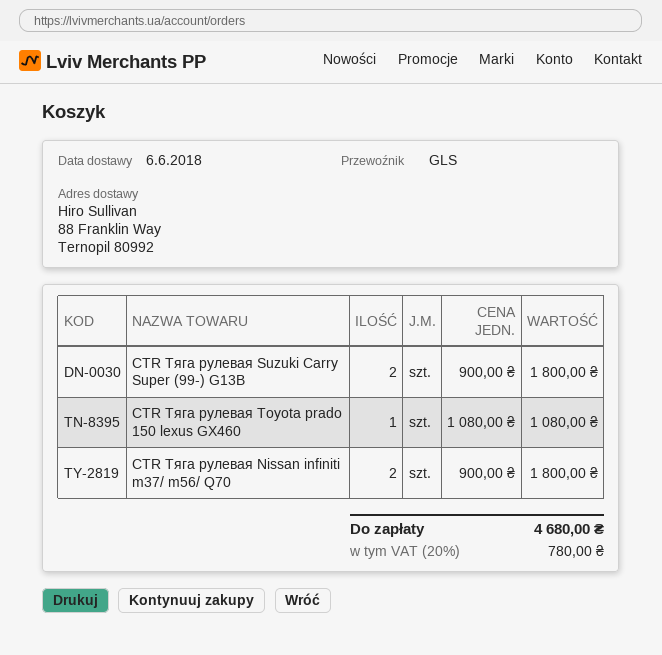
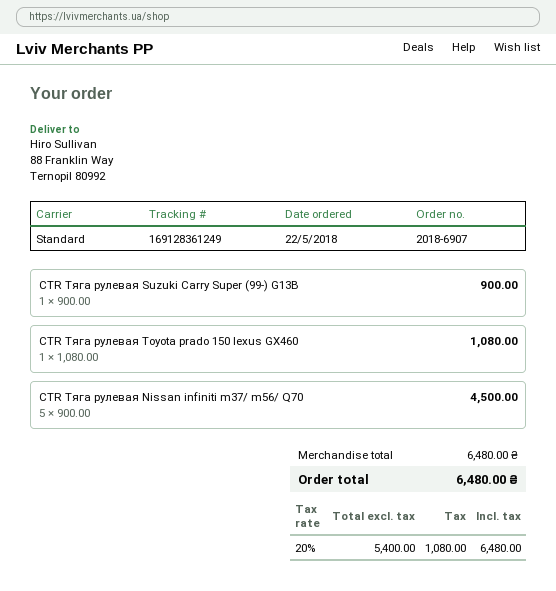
shipping method: GLS -> standard
CTR Тяга рулевая Suzuki Carry Super (99-) G13B: 2 x 900.00 = 1800.00 -> 1 x 900.00 = 900.00
CTR Тяга рулевая Nissan infiniti m37/ m56/ Q70: 2 x 900.00 = 1800.00 -> 5 x 900.00 = 4500.00
tax: 20% = 780.00 -> 20% = 1080.00
total: 4680.00 -> 6480.00

